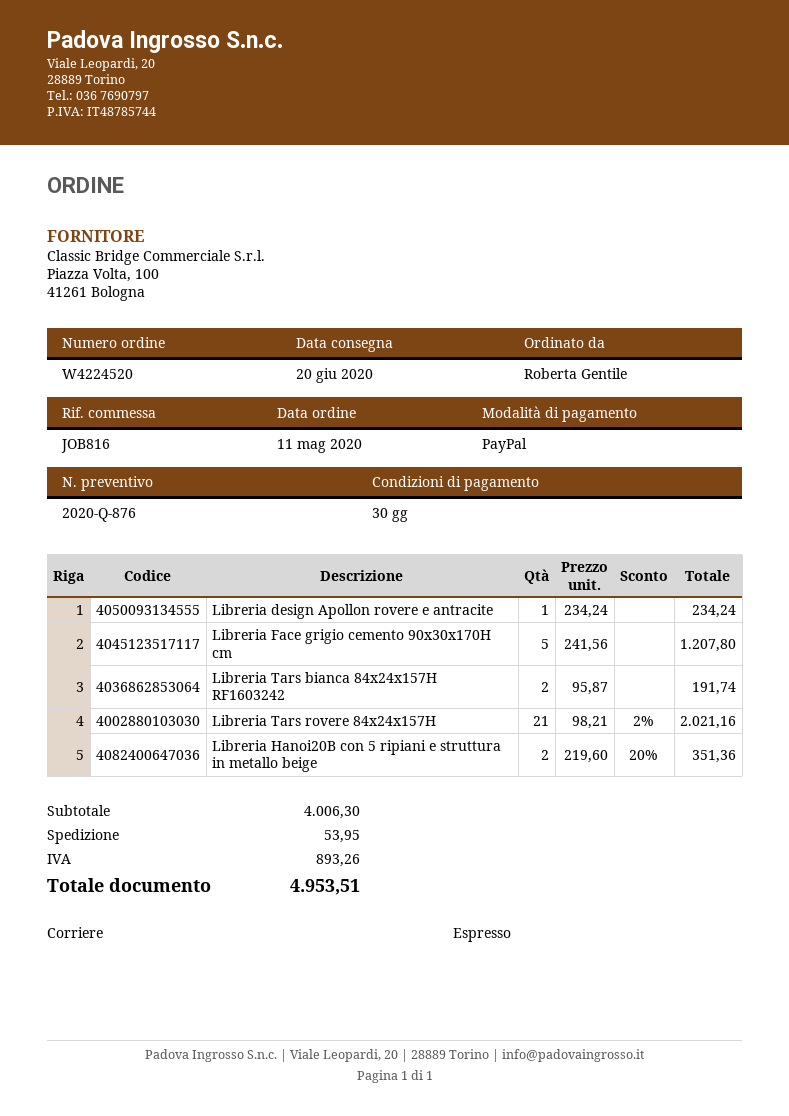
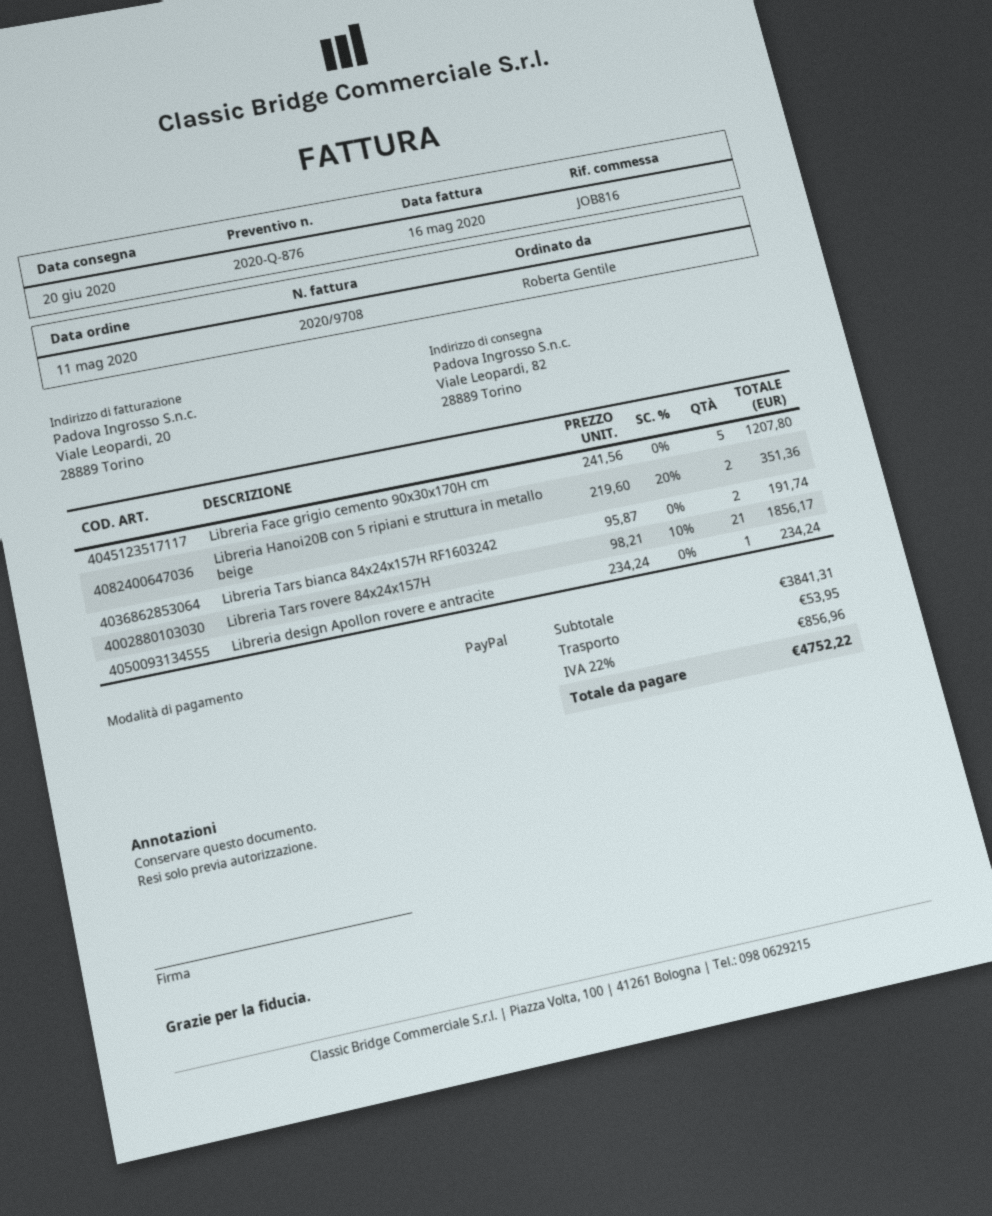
Libreria Tars rovere 84x24x157H: 21 x 98.21 - 2% = 2021.16 -> 21 x 98.21 - 10% = 1856.17
subtotal: 4006.30 -> 3841.31
tax: 893.26 -> 856.96
total: 4953.51 -> 4752.22

